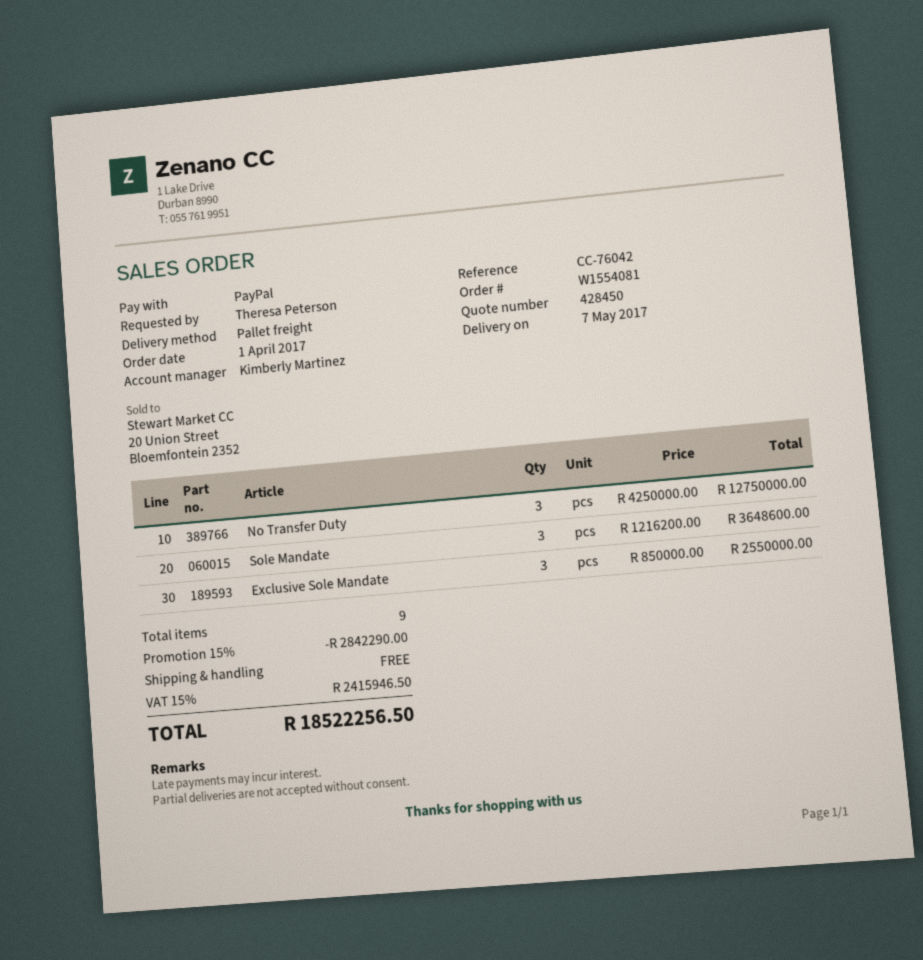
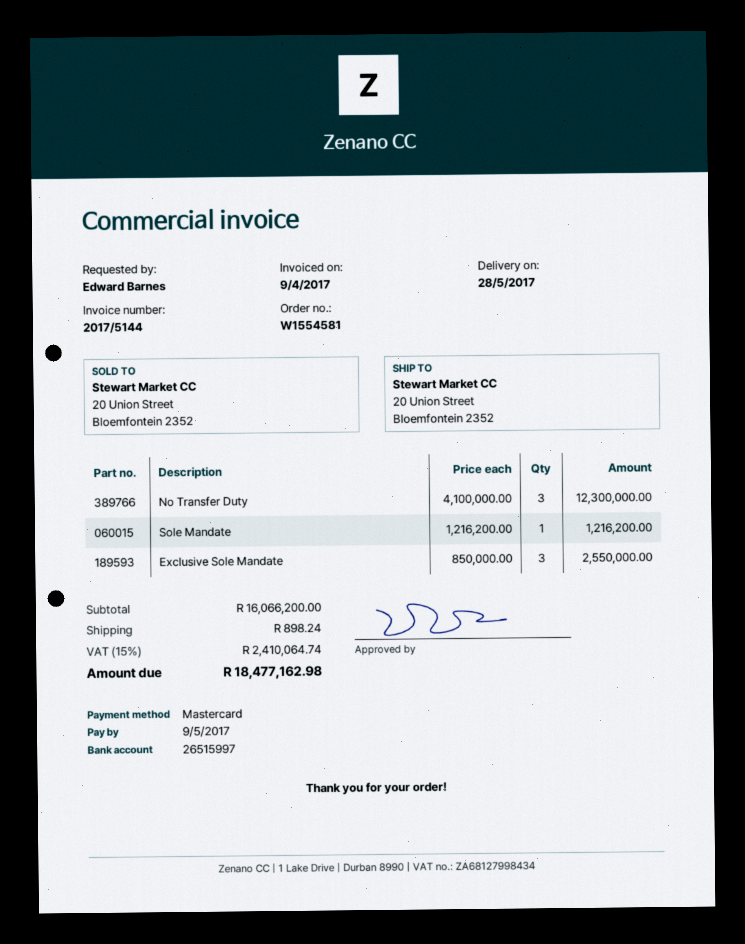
order number: W1554081 -> W1554581
delivery date: 2017-05-07 -> 2017-05-28
ordered by: Theresa Peterson -> Edward Barnes
payment method: PayPal -> Mastercard
No Transfer Duty: 3 x 4250000.00 = 12750000.00 -> 3 x 4100000.00 = 12300000.00
Sole Mandate: 3 x 1216200.00 = 3648600.00 -> 1 x 1216200.00 = 1216200.00
discount: 15% = 2842290.00 -> none
shipping: 0.00 -> 898.24
tax: 15% = 2415946.50 -> 15% = 2410064.74
total: 18522256.50 -> 18477162.98

